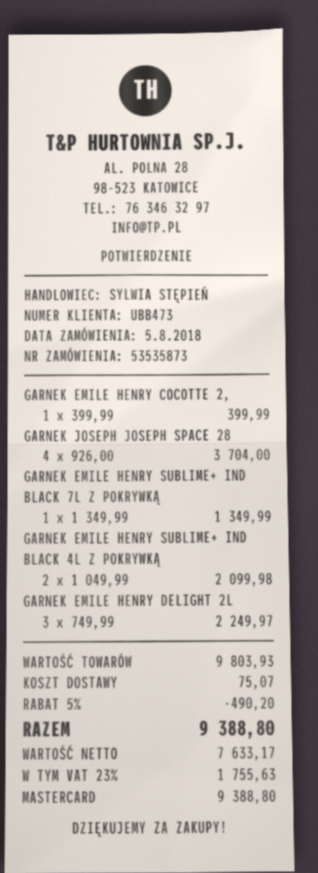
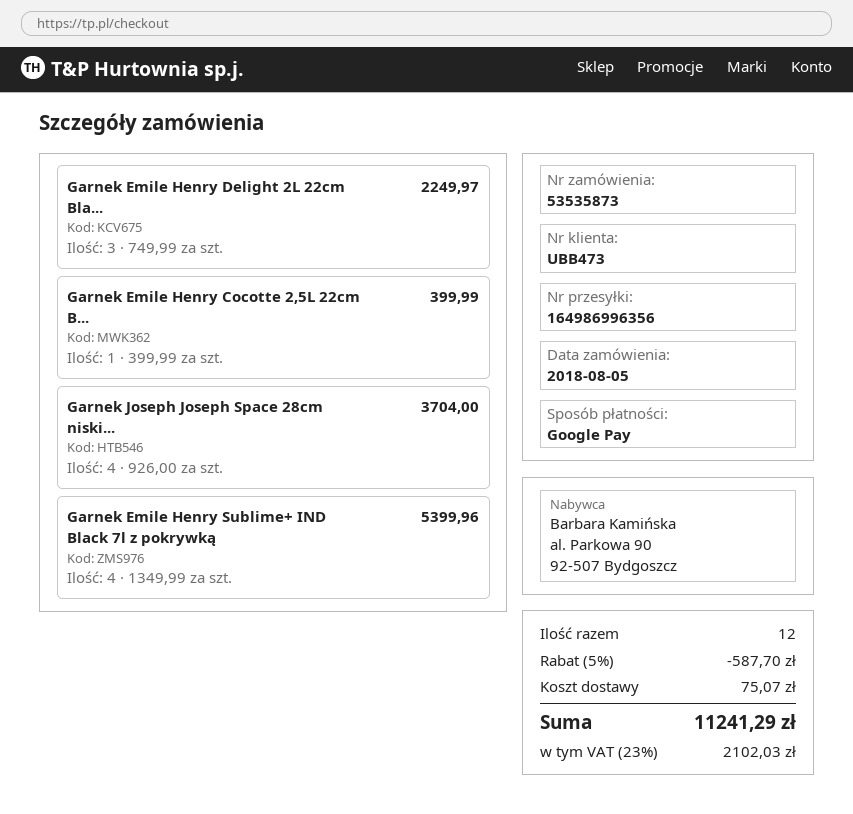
payment method: Mastercard -> Google Pay
GARNEK EMILE HENRY SUBLIME+ IND BLACK 7L Z POKRYWKĄ: 1 x 1349.99 = 1349.99 -> 4 x 1349.99 = 5399.96
GARNEK EMILE HENRY SUBLIME+ IND BLACK 4L Z POKRYWKĄ: 2 x 1049.99 = 2099.98 -> none
discount: 5% = 490.20 -> 5% = 587.70
tax: 23% = 1755.63 -> 23% = 2102.03
total: 9388.80 -> 11241.29

